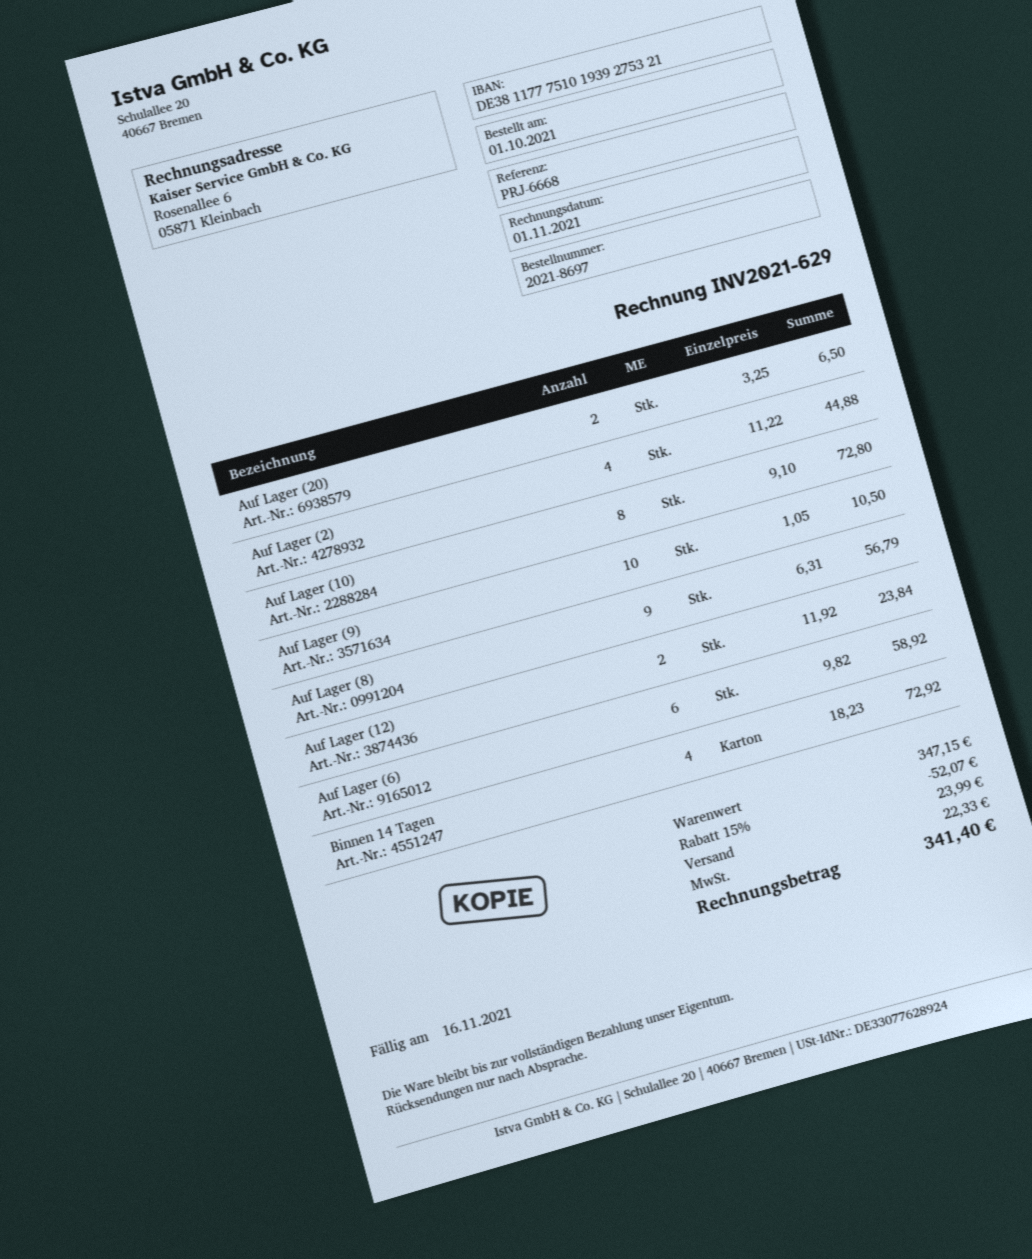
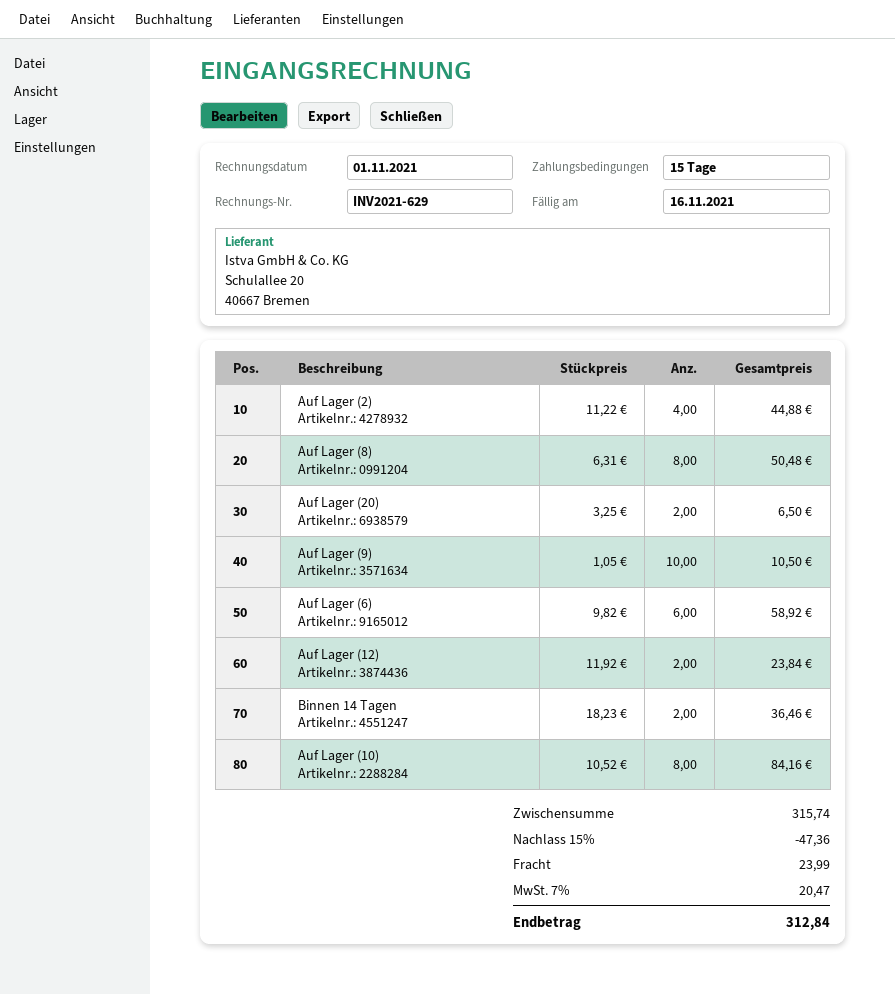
Auf Lager (10): 8 x 9.10 = 72.80 -> 8 x 10.52 = 84.16
Auf Lager (8): 9 x 6.31 = 56.79 -> 8 x 6.31 = 50.48
Binnen 14 Tagen: 4 x 18.23 = 72.92 -> 2 x 18.23 = 36.46
subtotal: 347.15 -> 315.74
discount: 15% = 52.07 -> 15% = 47.36
tax: 22.33 -> 20.47
total: 341.40 -> 312.84

